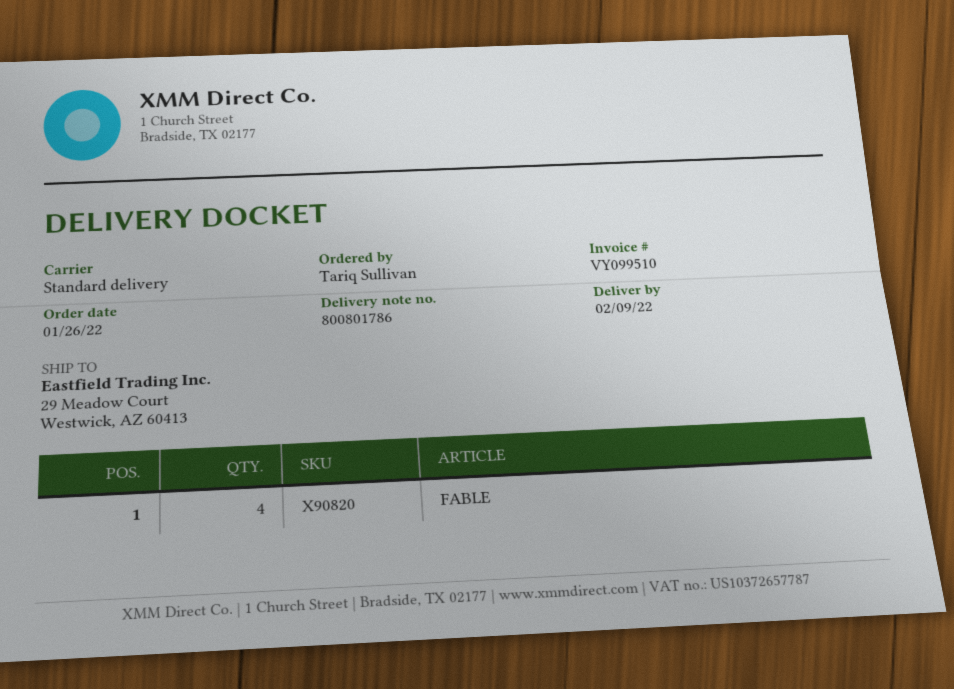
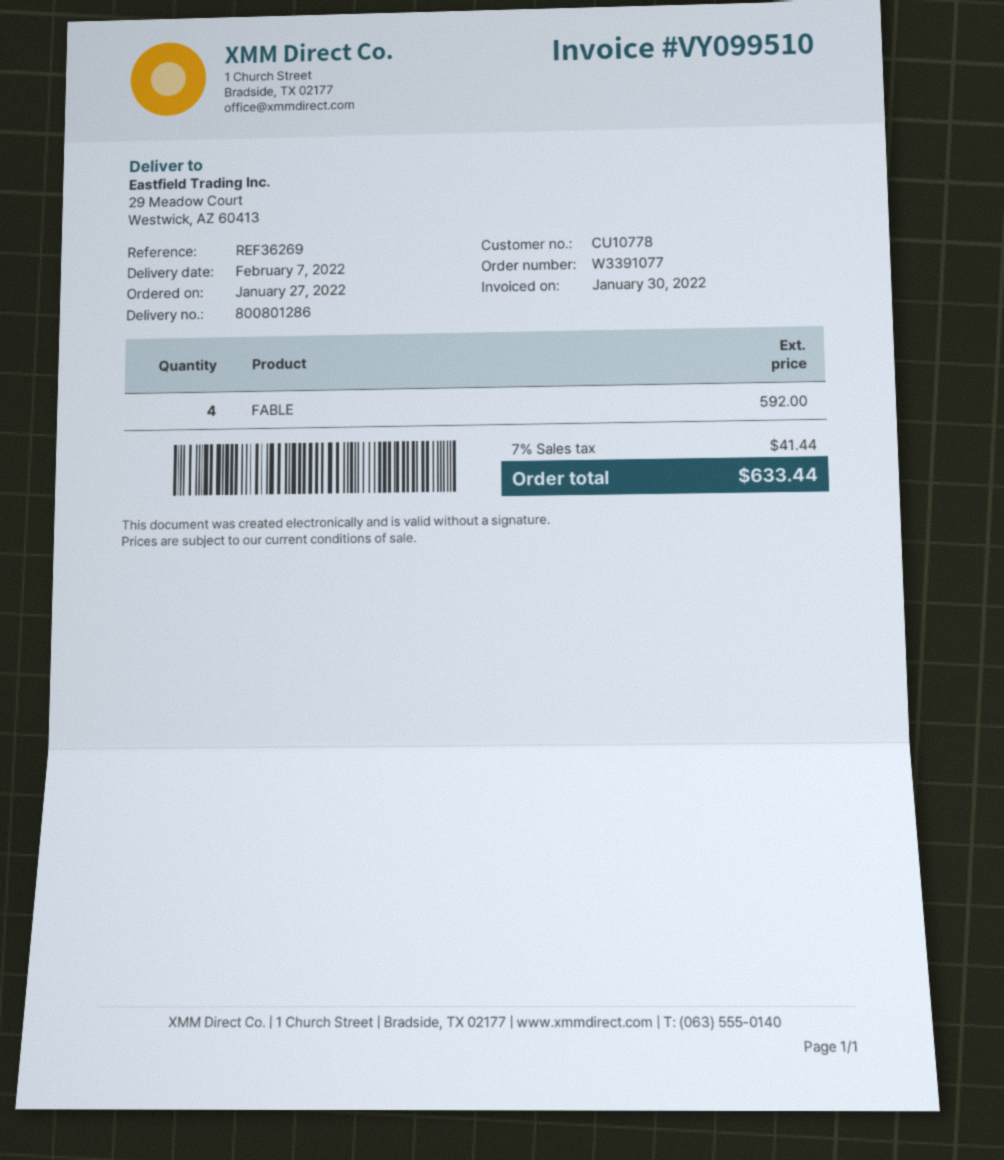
order date: 2022-01-26 -> 2022-01-27
delivery note number: 800801786 -> 800801286
delivery date: 2022-02-09 -> 2022-02-07

